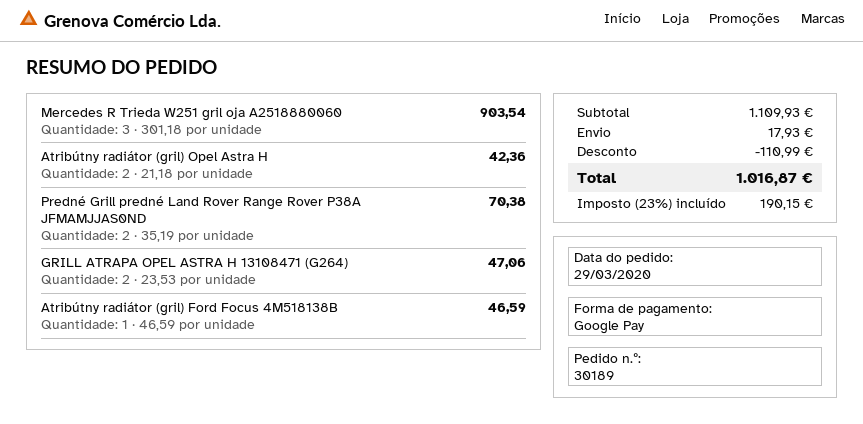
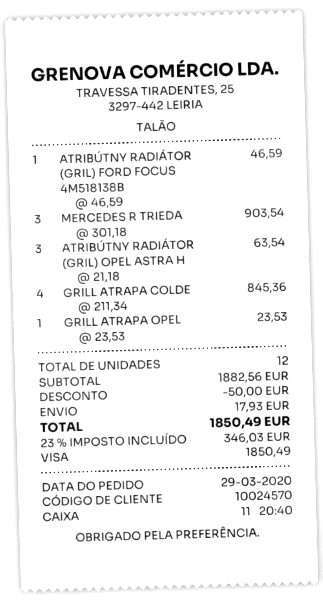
payment method: Google Pay -> Visa
Atribútny radiátor (gril) Opel Astra H: 2 x 21.18 = 42.36 -> 3 x 21.18 = 63.54
Predné Grill predné Land Rover Range Rover P38A JFMAMJJAS0ND: 2 x 35.19 = 70.38 -> none
GRILL ATRAPA OPEL ASTRA H 13108471 (G264): 2 x 23.53 = 47.06 -> 1 x 23.53 = 23.53
GRILL ATRAPA COLDE: none -> 4 x 211.34 = 845.36
subtotal: 1109.93 -> 1882.56
discount: 110.99 -> 50.00
tax: 23% = 190.15 -> 23% = 346.03
total: 1016.87 -> 1850.49

